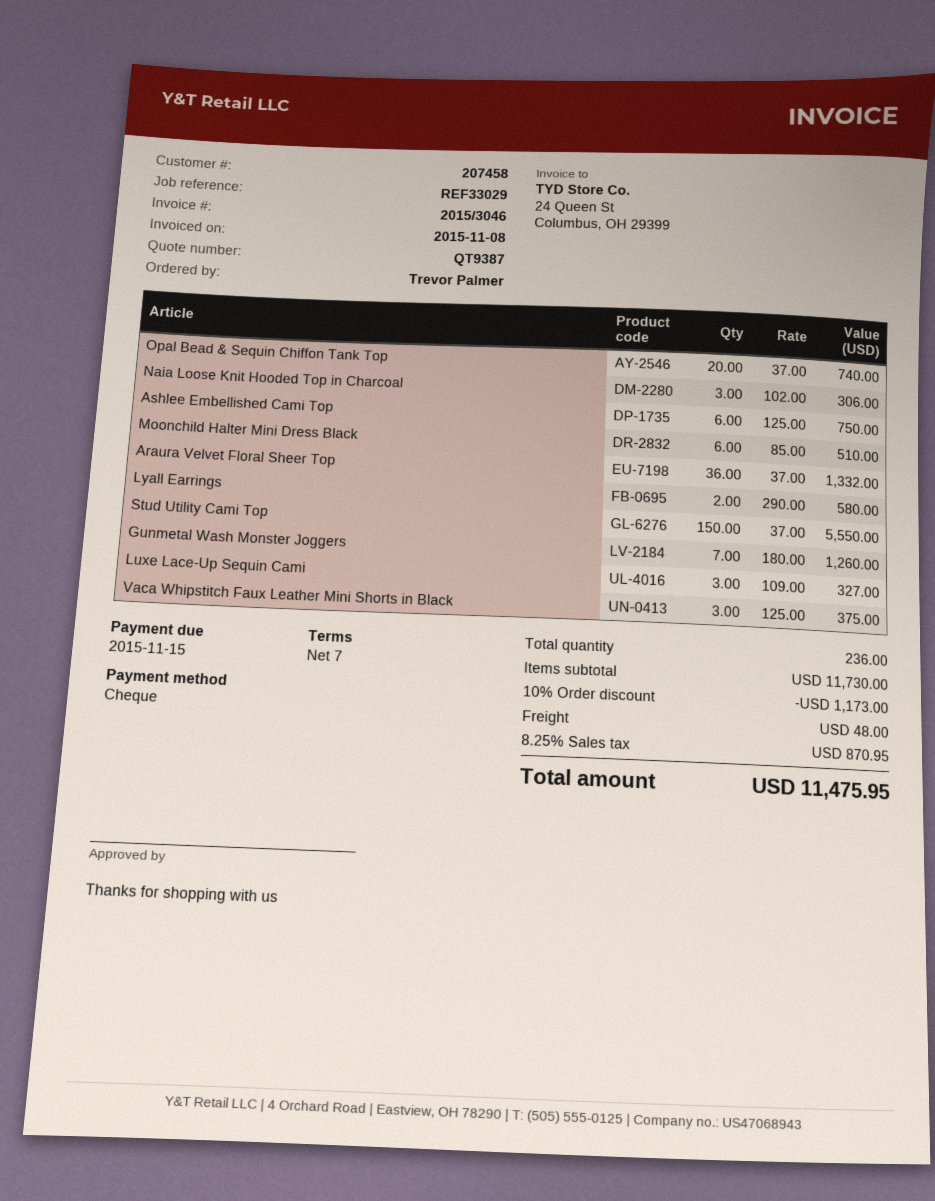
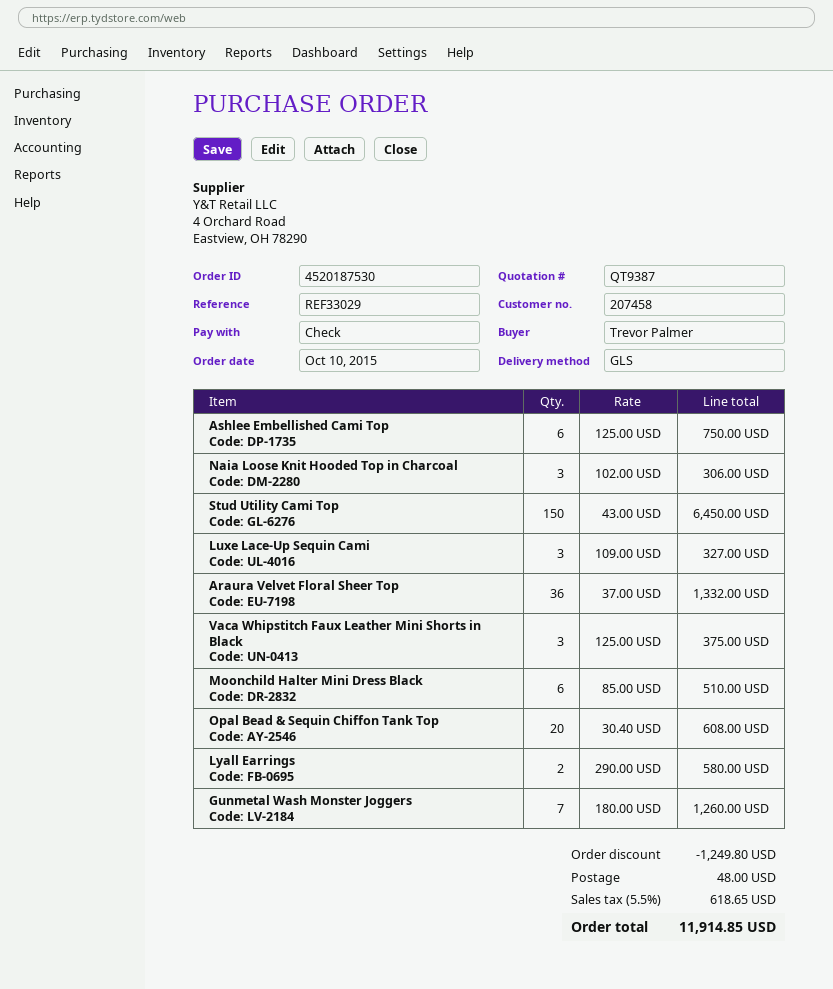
Opal Bead & Sequin Chiffon Tank Top: 20 x 37.00 = 740.00 -> 20 x 30.40 = 608.00
Stud Utility Cami Top: 150 x 37.00 = 5550.00 -> 150 x 43.00 = 6450.00
discount: 1173.00 -> 1249.80
tax: 8.25% = 870.95 -> 5.5% = 618.65
total: 11475.95 -> 11914.85

